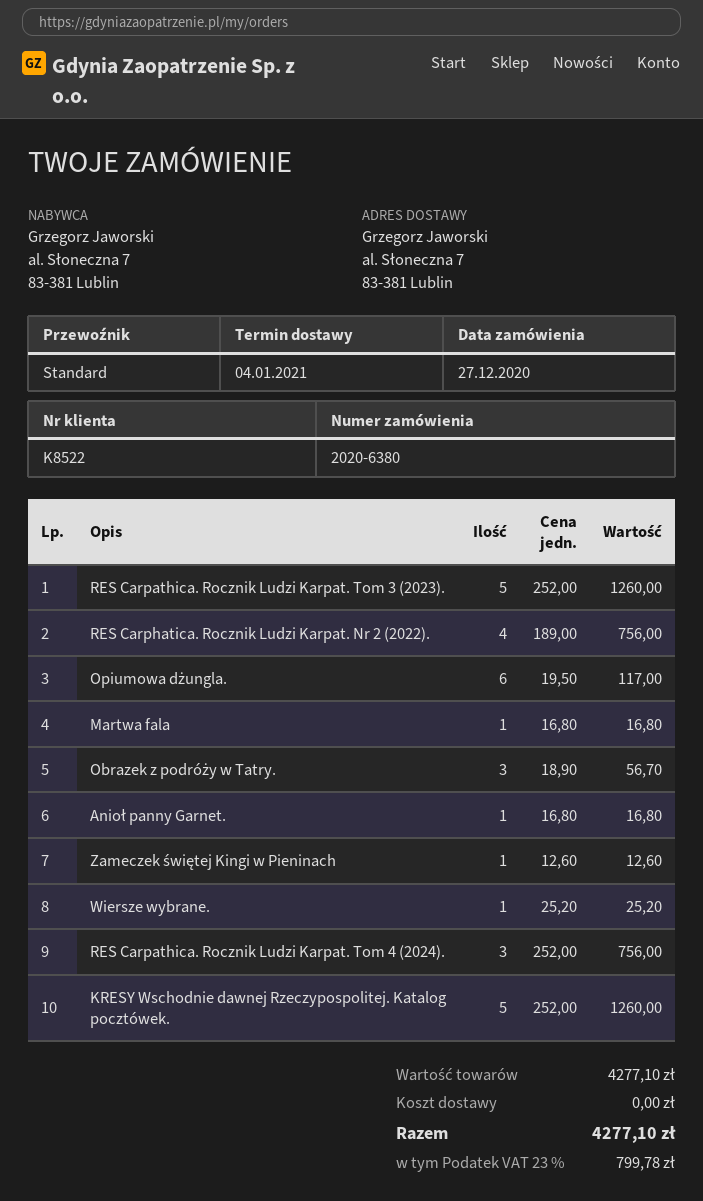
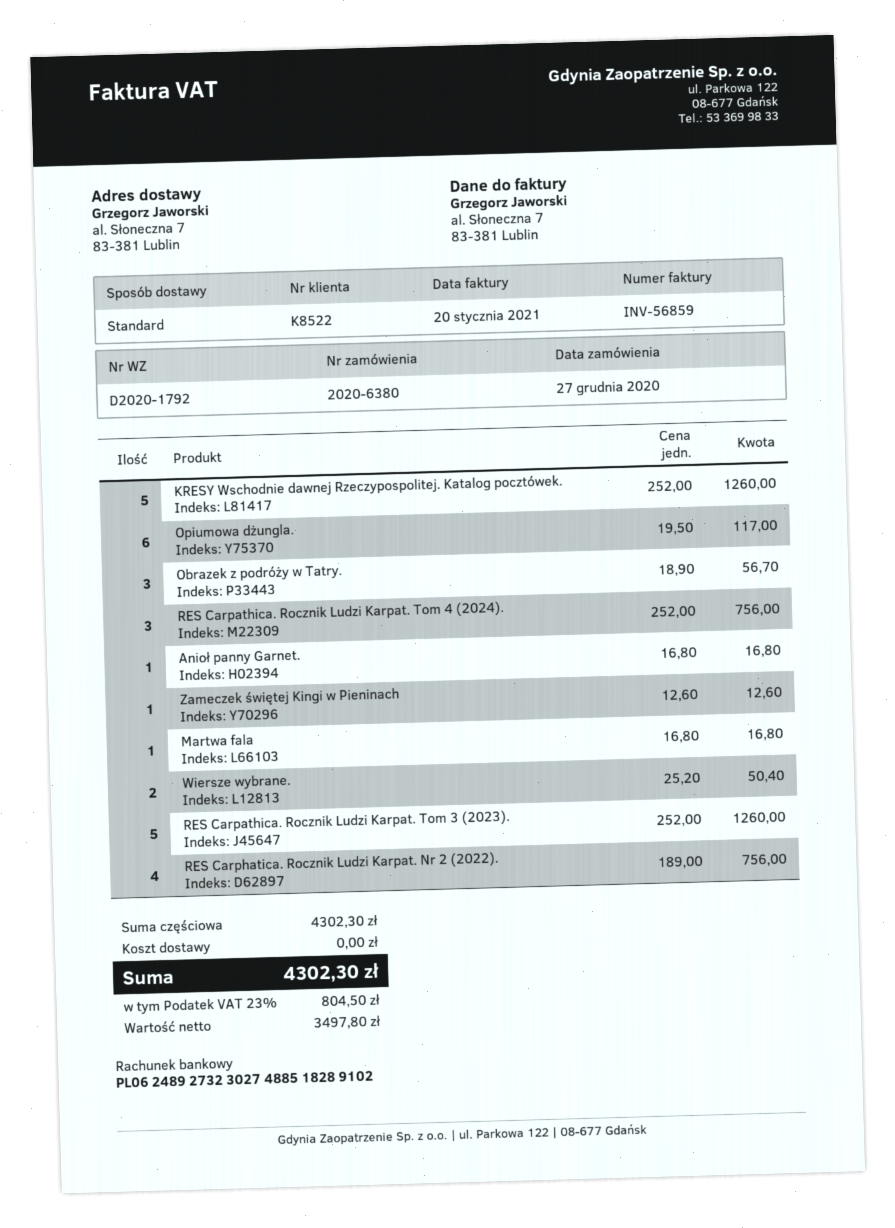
Wiersze wybrane.: 1 x 25.20 = 25.20 -> 2 x 25.20 = 50.40
subtotal: 4277.10 -> 4302.30
tax: 23% = 799.78 -> 23% = 804.50
total: 4277.10 -> 4302.30

